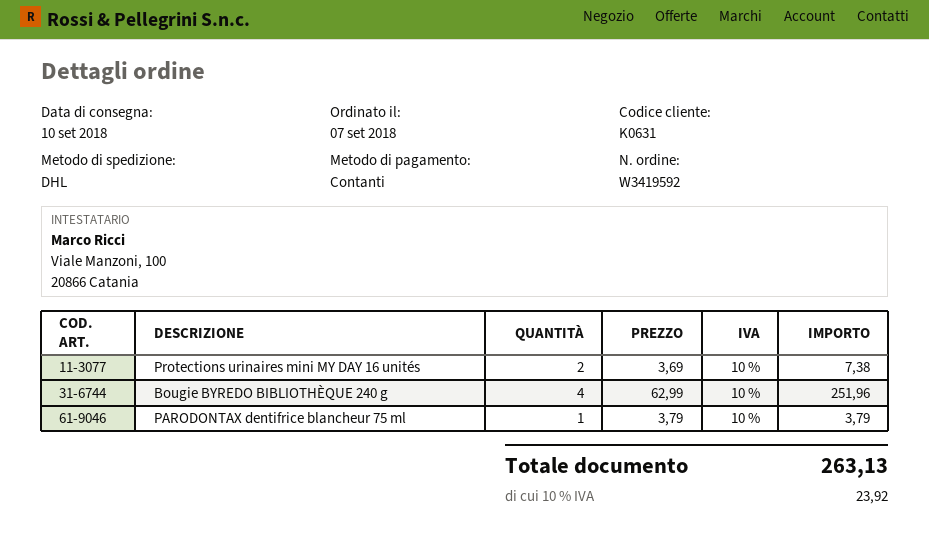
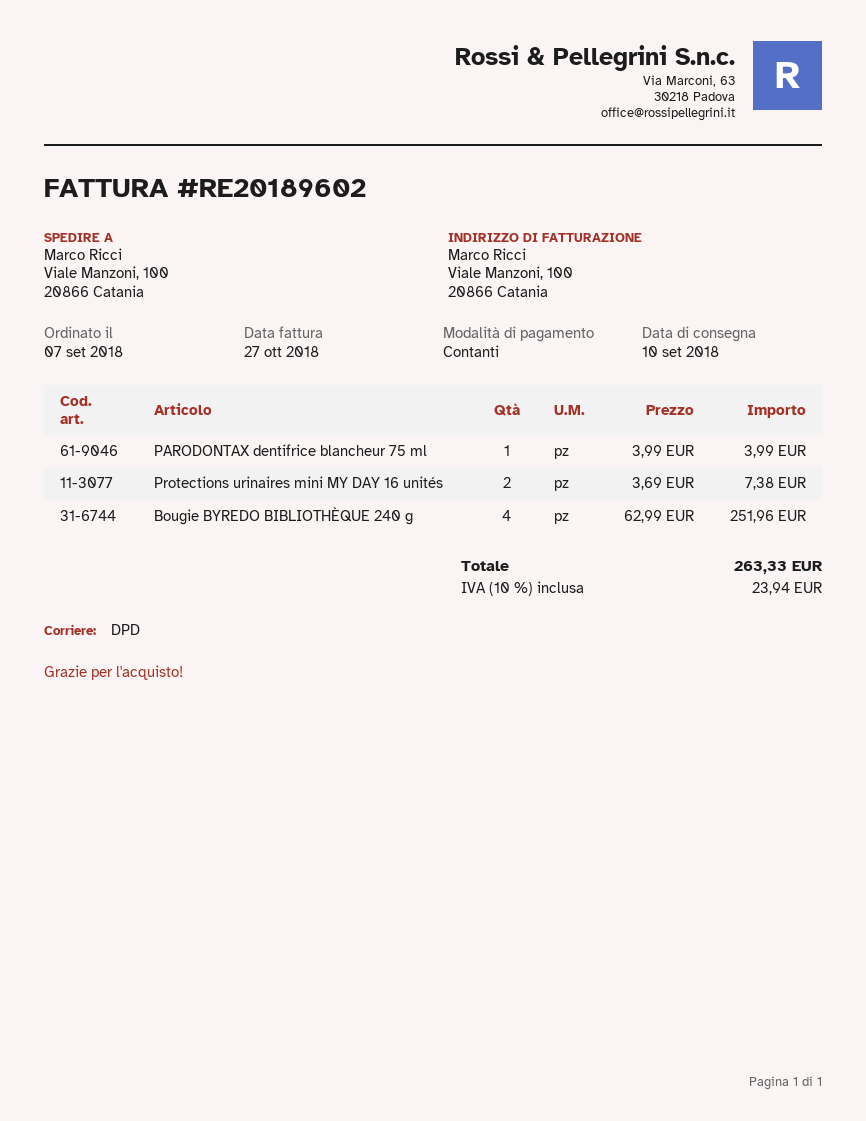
shipping method: DHL -> DPD
PARODONTAX dentifrice blancheur 75 ml: 1 x 3.79 = 3.79 -> 1 x 3.99 = 3.99
tax: 10% = 23.92 -> 10% = 23.94
total: 263.13 -> 263.33

